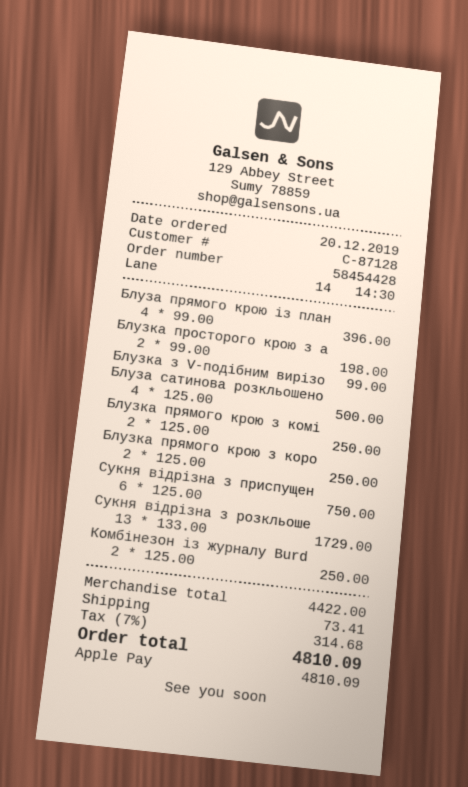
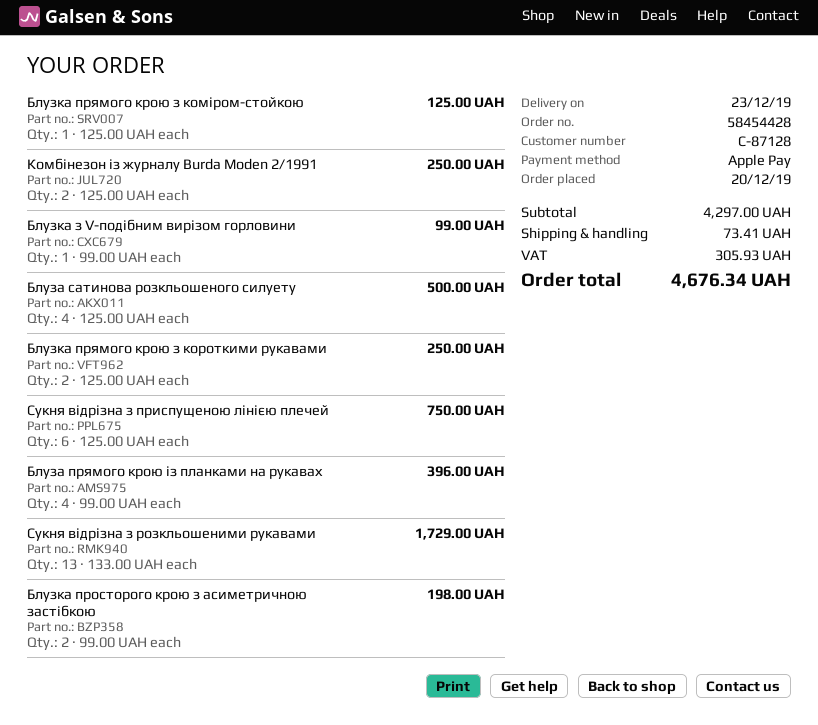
Блузка прямого крою з комі: 2 x 125.00 = 250.00 -> 1 x 125.00 = 125.00
subtotal: 4422.00 -> 4297.00
tax: 314.68 -> 305.93
total: 4810.09 -> 4676.34

